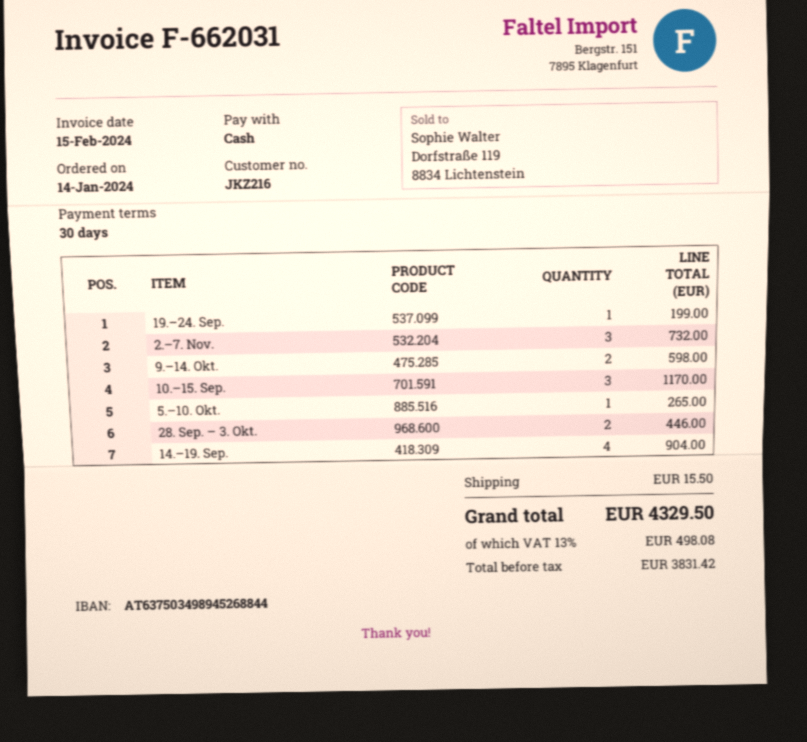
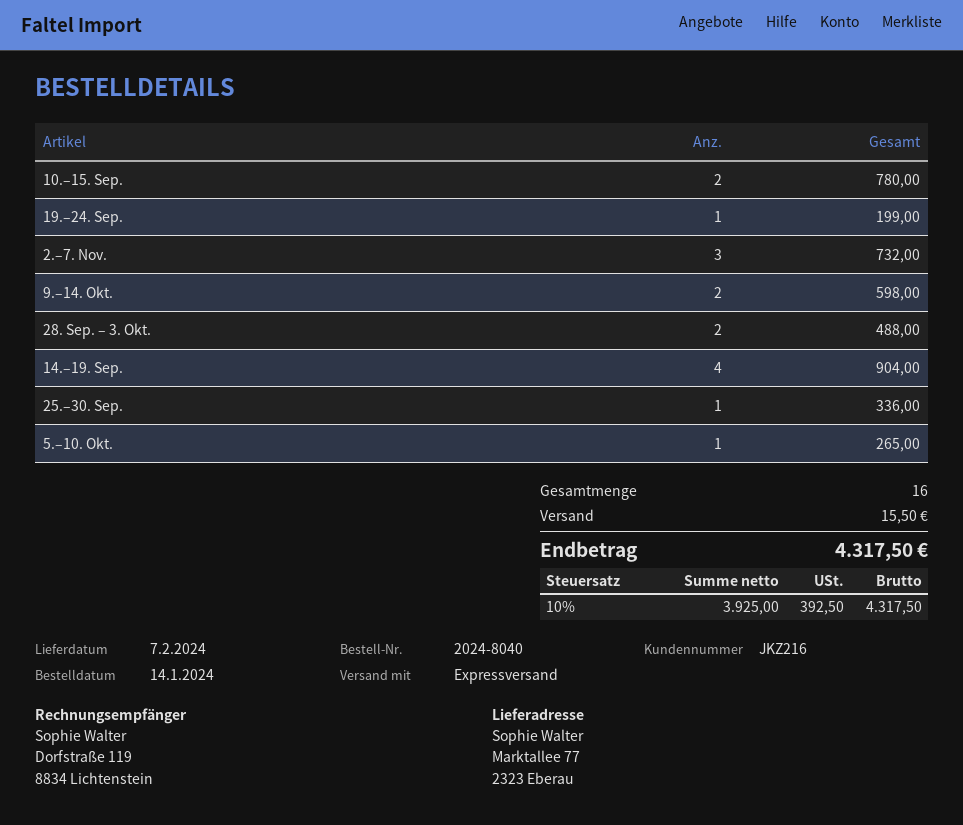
10.–15. Sep.: 3 for 1170.00 -> 2 for 780.00
28. Sep. – 3. Okt.: 2 for 446.00 -> 2 for 488.00
25.–30. Sep.: none -> 1 for 336.00
net: 3831.42 -> 3925.00
tax: 13% = 498.08 -> 10% = 392.50
total: 4329.50 -> 4317.50

